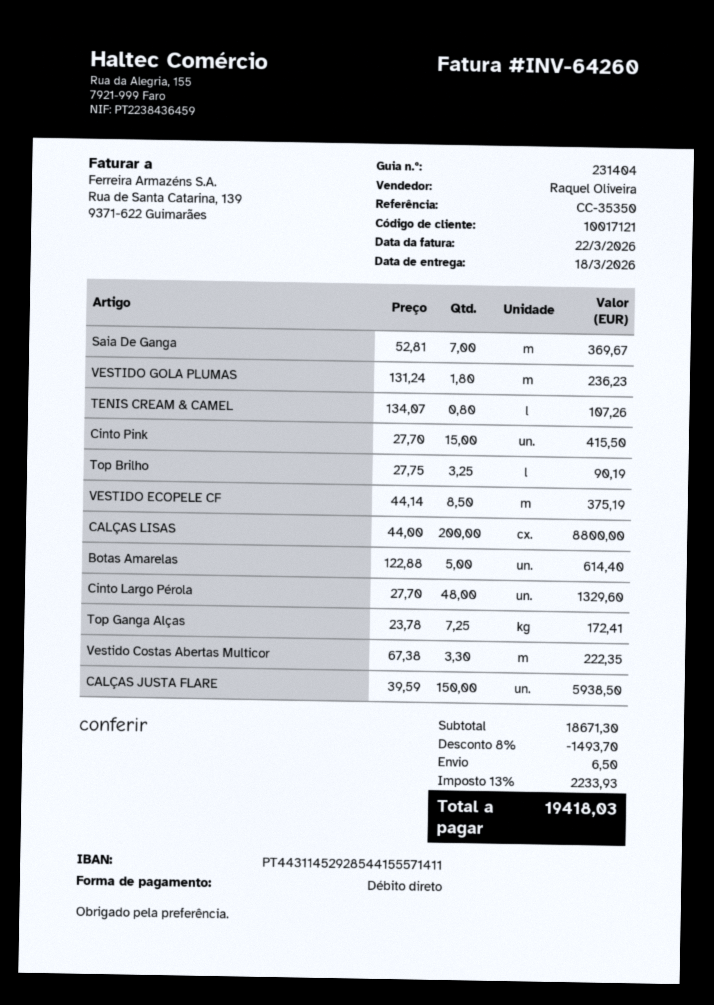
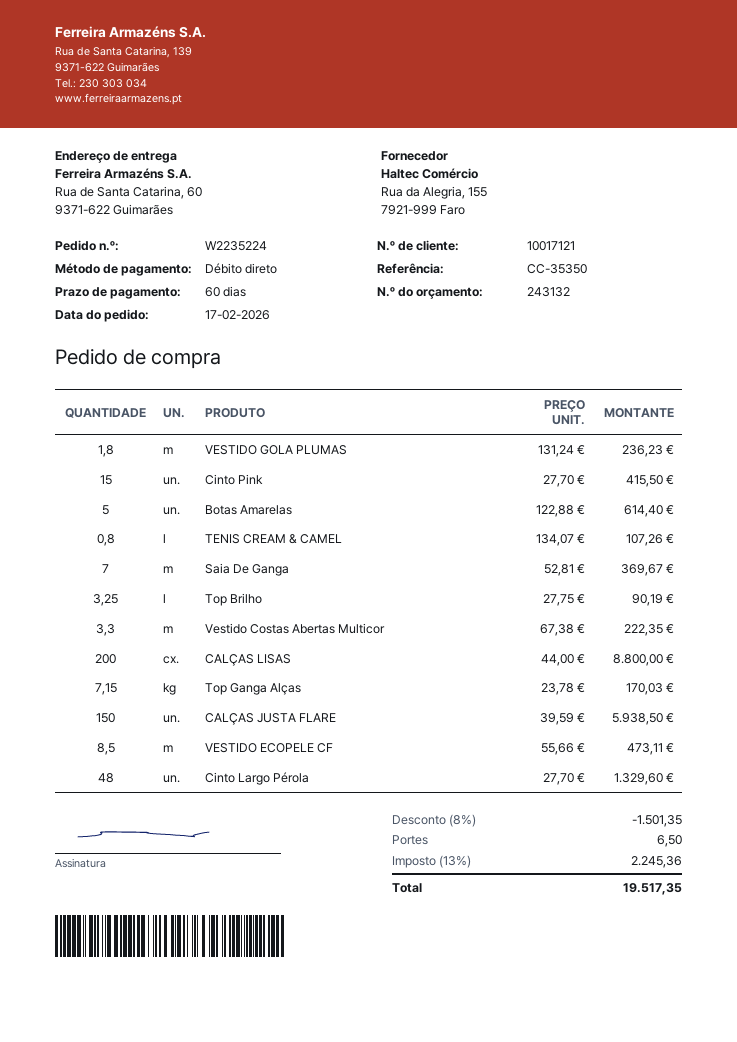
VESTIDO ECOPELE CF: 8.5 x 44.14 = 375.19 -> 8.5 x 55.66 = 473.11
Top Ganga Alças: 7.25 x 23.78 = 172.41 -> 7.15 x 23.78 = 170.03
discount: 8% = 1493.70 -> 8% = 1501.35
tax: 13% = 2233.93 -> 13% = 2245.36
total: 19418.03 -> 19517.35

